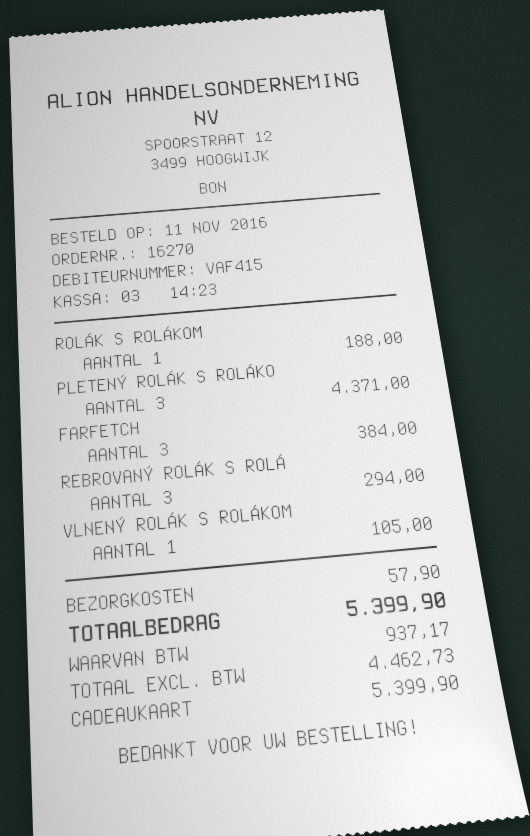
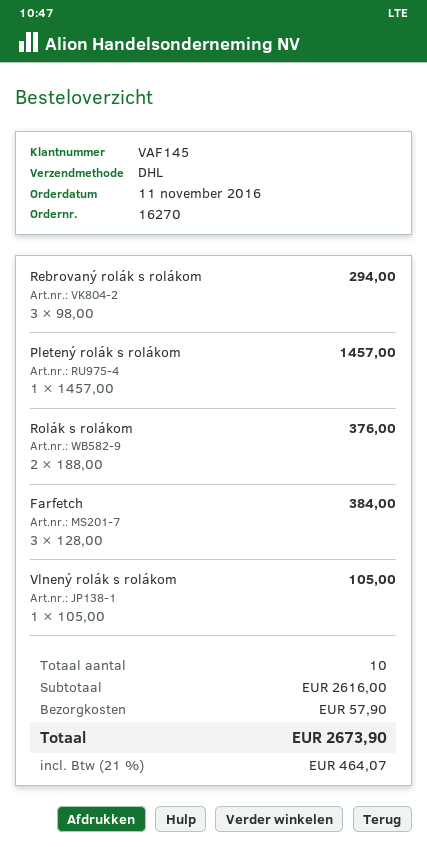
customer number: VAF415 -> VAF145
ROLÁK S ROLÁKOM: 1 for 188.00 -> 2 for 376.00
PLETENÝ ROLÁK S ROLÁKO: 3 for 4371.00 -> 1 for 1457.00
tax: 937.17 -> 464.07
total: 5399.90 -> 2673.90

